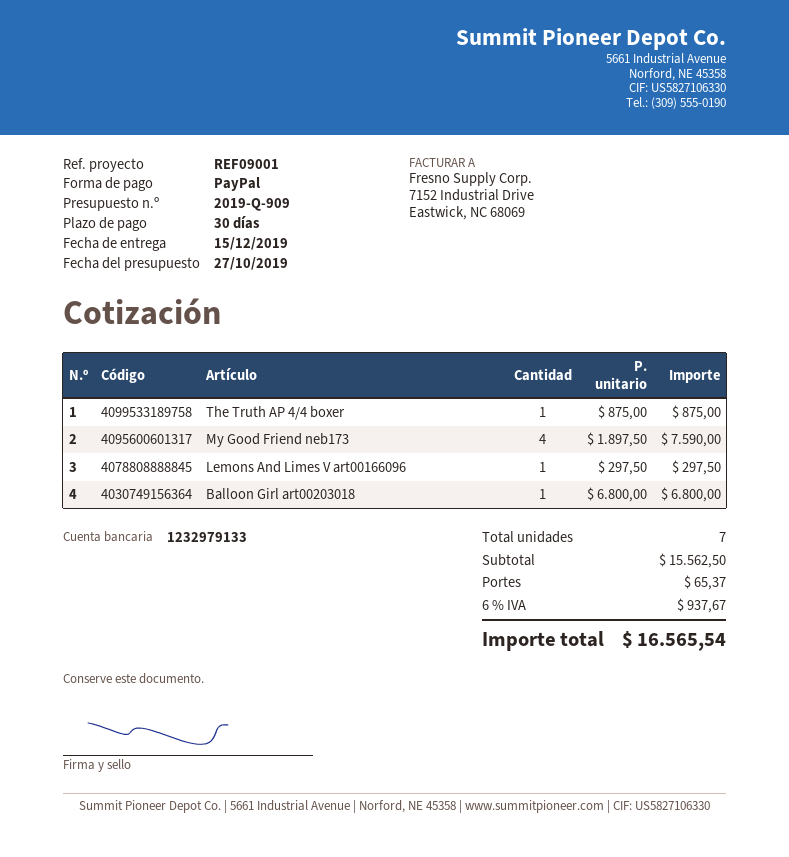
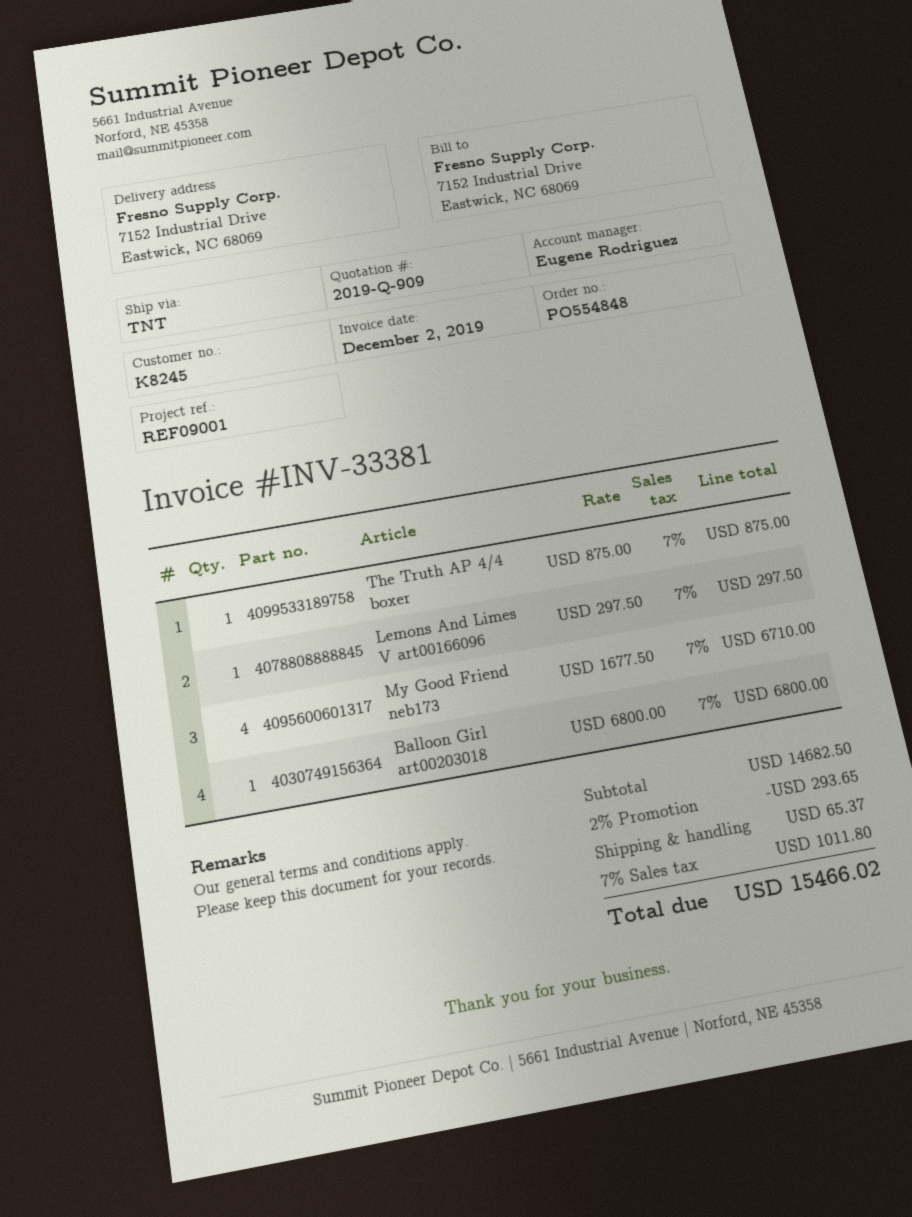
My Good Friend neb173: 4 x 1897.50 = 7590.00 -> 4 x 1677.50 = 6710.00
subtotal: 15562.50 -> 14682.50
discount: none -> 2% = 293.65
tax: 6% = 937.67 -> 7% = 1011.80
total: 16565.54 -> 15466.02

